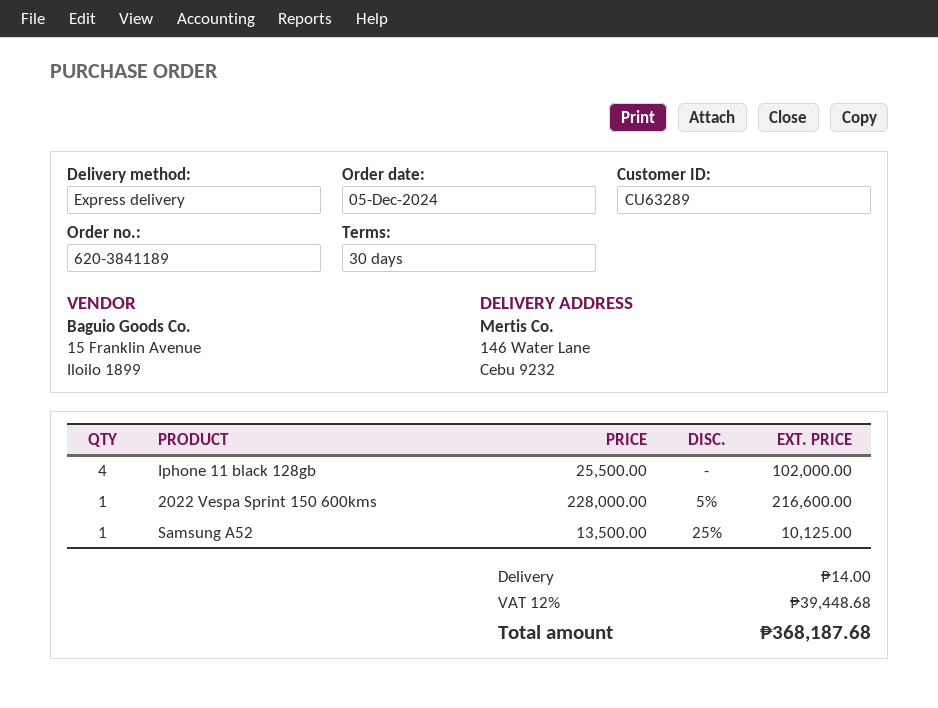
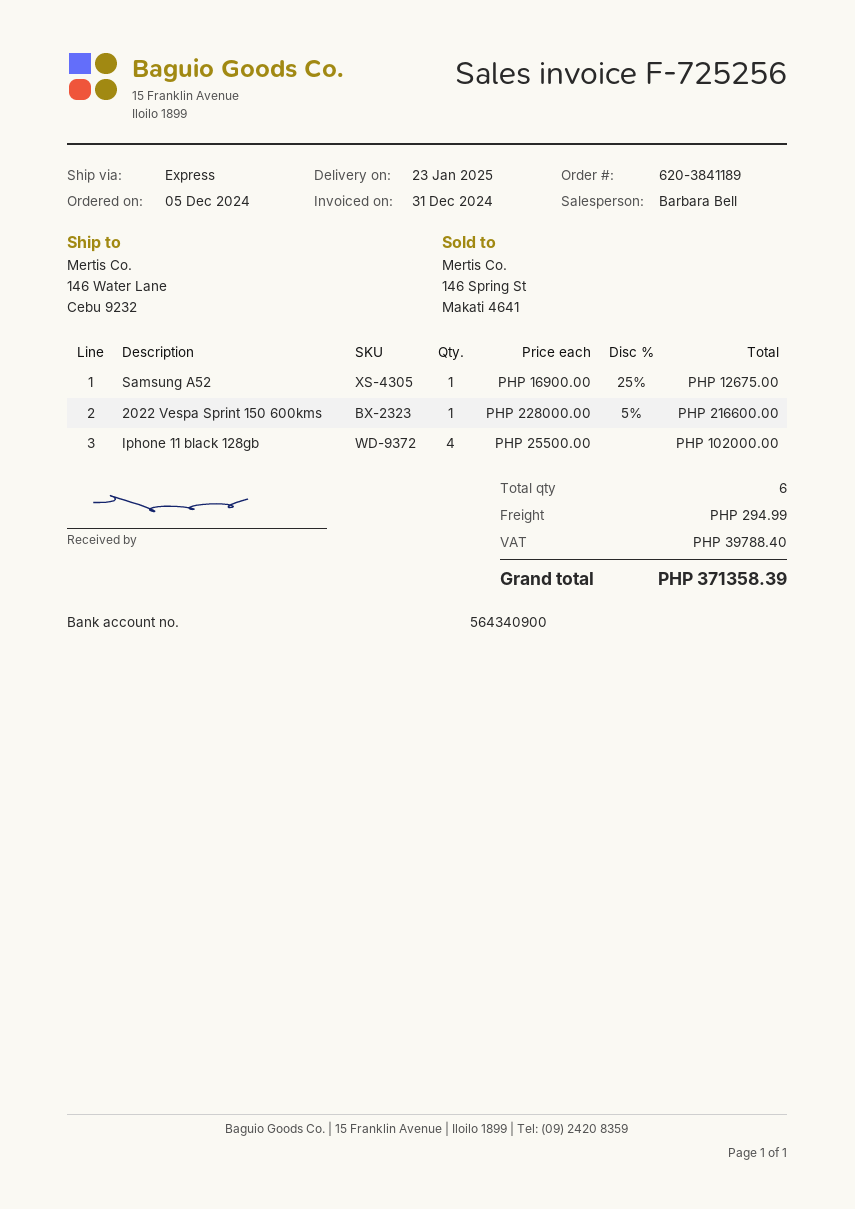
Samsung A52: 1 x 13500.00 - 25% = 10125.00 -> 1 x 16900.00 - 25% = 12675.00
shipping: 14.00 -> 294.99
tax: 39448.68 -> 39788.40
total: 368187.68 -> 371358.39

